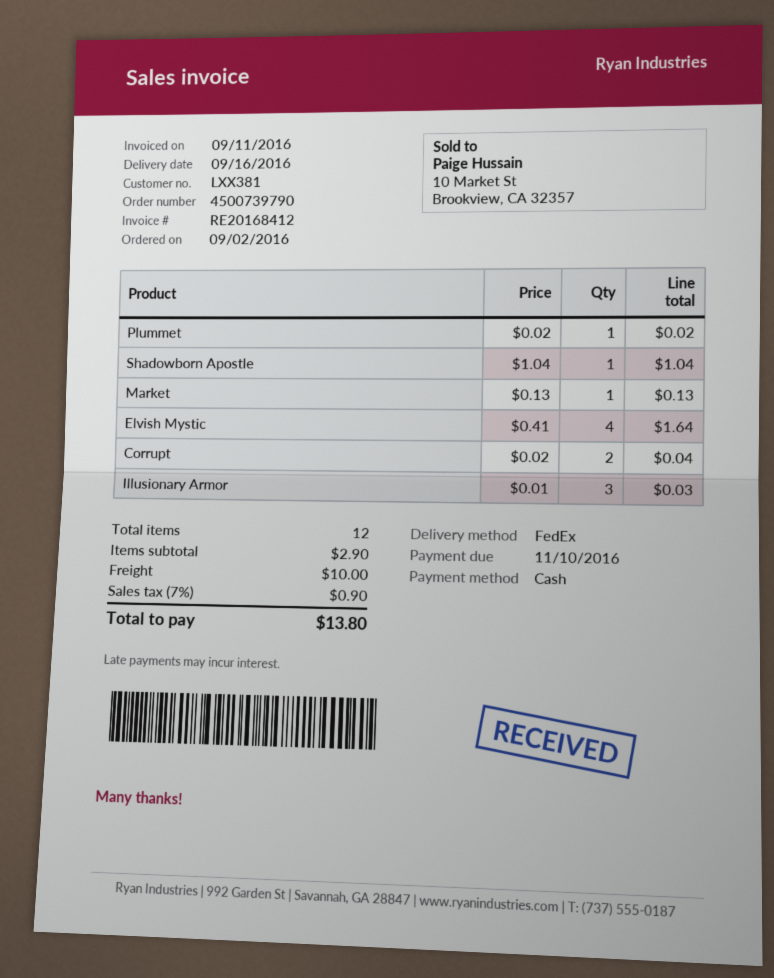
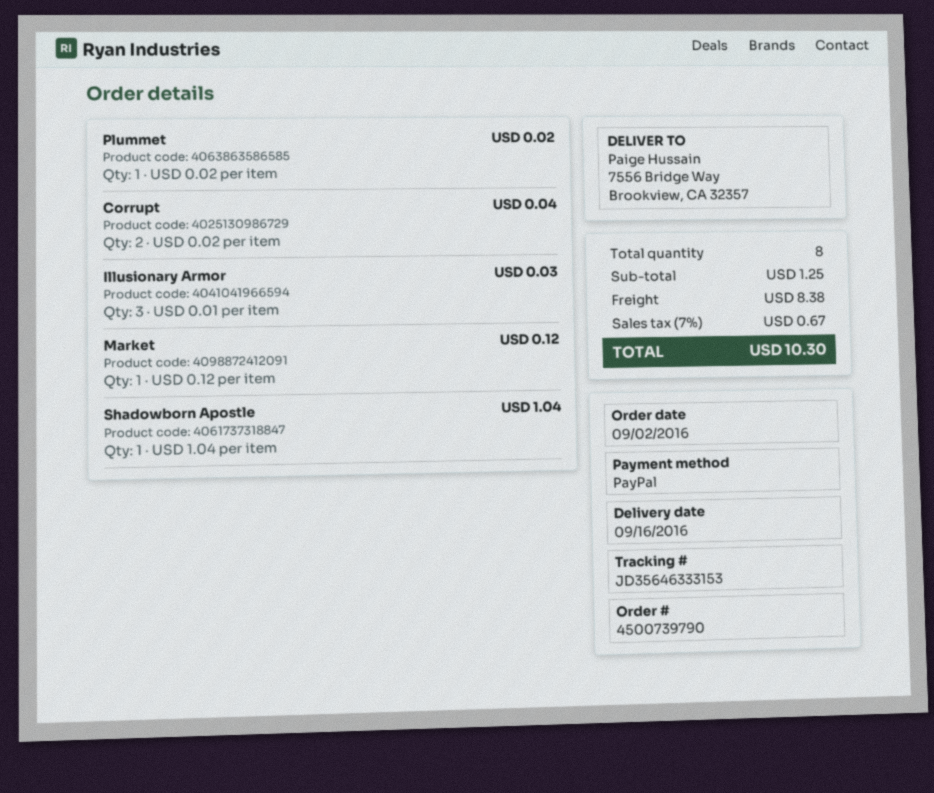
payment method: cash -> PayPal
Market: 1 x 0.13 = 0.13 -> 1 x 0.12 = 0.12
Elvish Mystic: 4 x 0.41 = 1.64 -> none
total quantity: 12 -> 8
subtotal: 2.90 -> 1.25
shipping: 10.00 -> 8.38
tax: 7% = 0.90 -> 7% = 0.67
total: 13.80 -> 10.30

